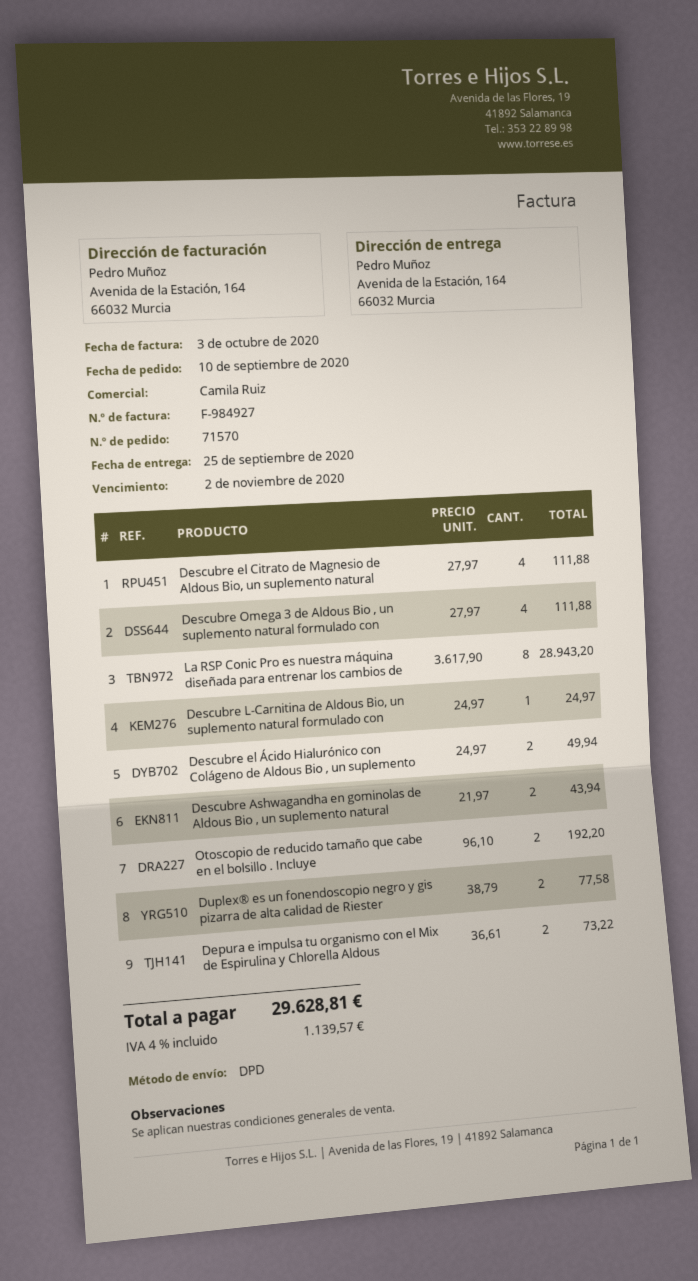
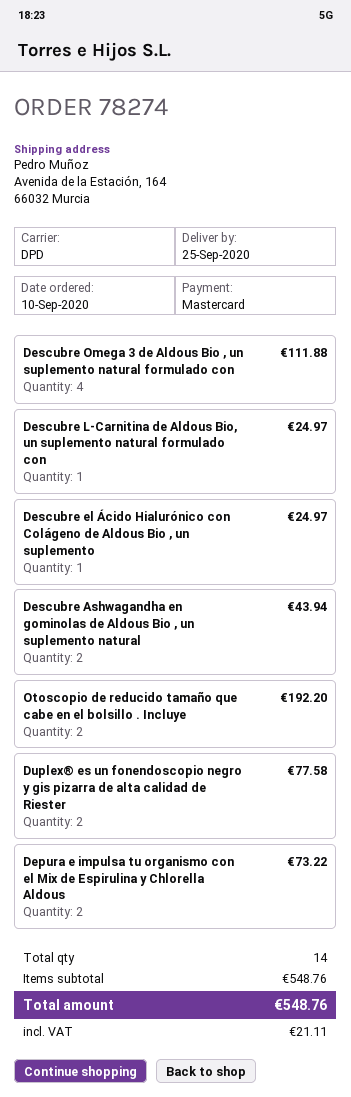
order number: 71570 -> 78274
Descubre el Citrato de Magnesio de Aldous Bio, un suplemento natural: 4 for 111.88 -> none
La RSP Conic Pro es nuestra máquina diseñada para entrenar los cambios de: 8 for 28943.20 -> none
Descubre el Ácido Hialurónico con Colágeno de Aldous Bio , un suplemento: 2 for 49.94 -> 1 for 24.97
tax: 1139.57 -> 21.11
total: 29628.81 -> 548.76

